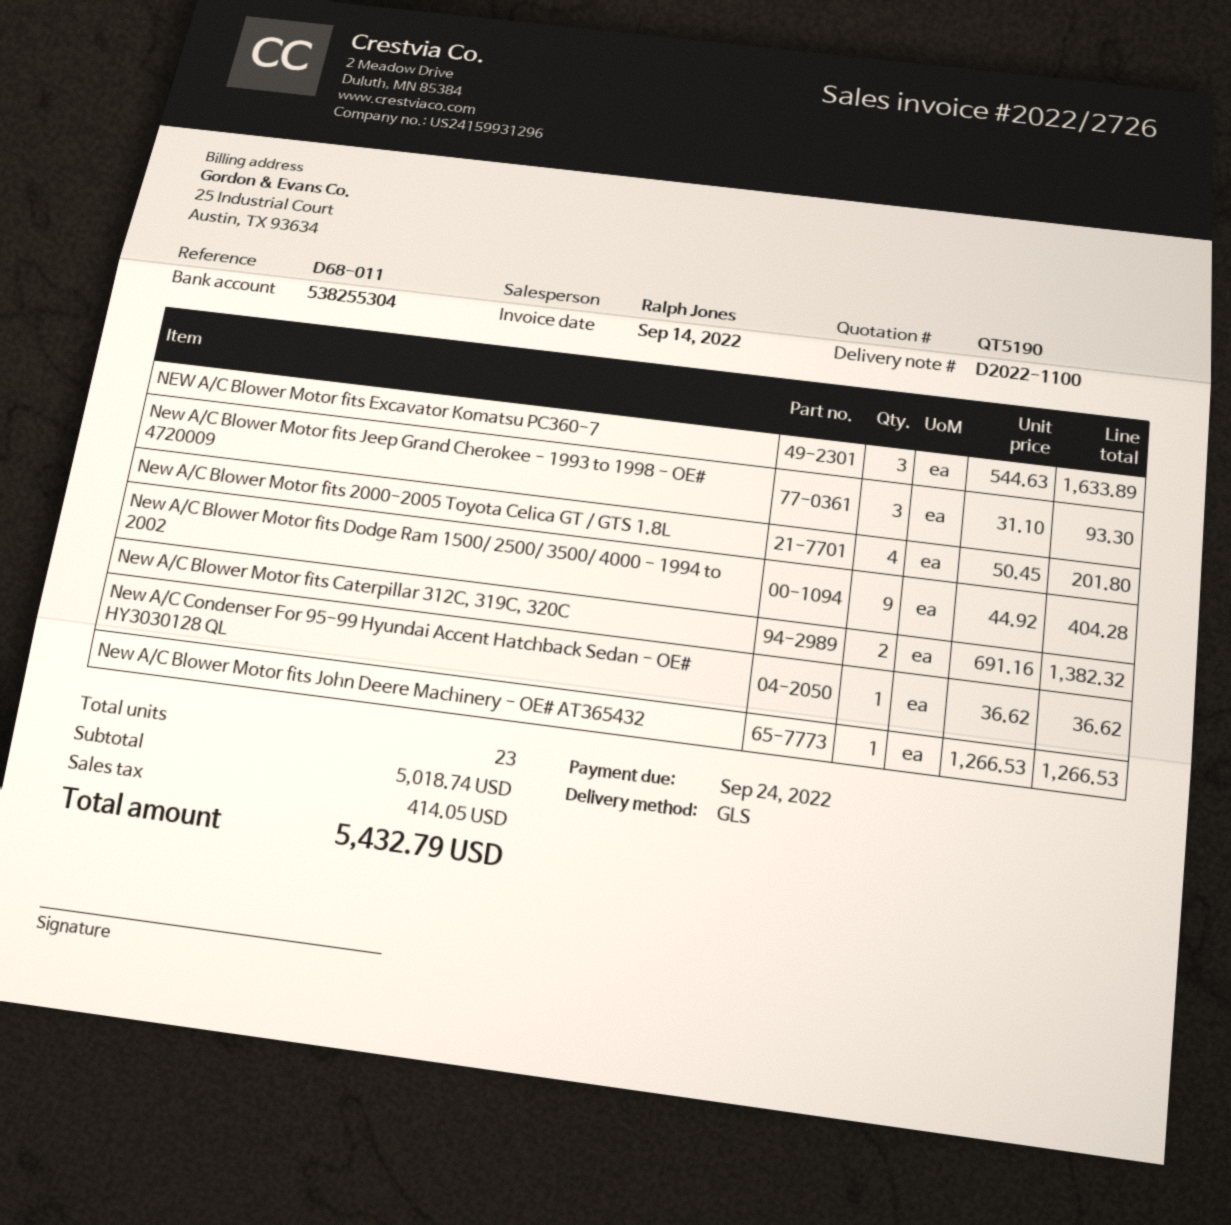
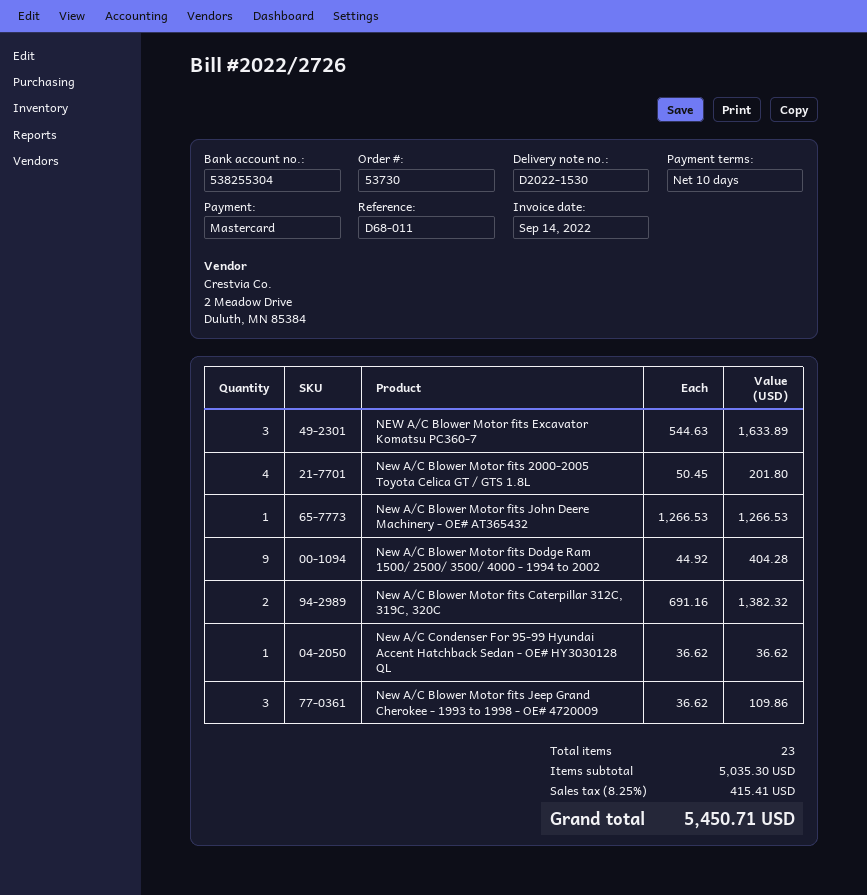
delivery note number: D2022-1100 -> D2022-1530
New A/C Blower Motor fits Jeep Grand Cherokee - 1993 to 1998 - OE# 4720009: 3 x 31.10 = 93.30 -> 3 x 36.62 = 109.86
subtotal: 5018.74 -> 5035.30
tax: 414.05 -> 415.41
total: 5432.79 -> 5450.71

